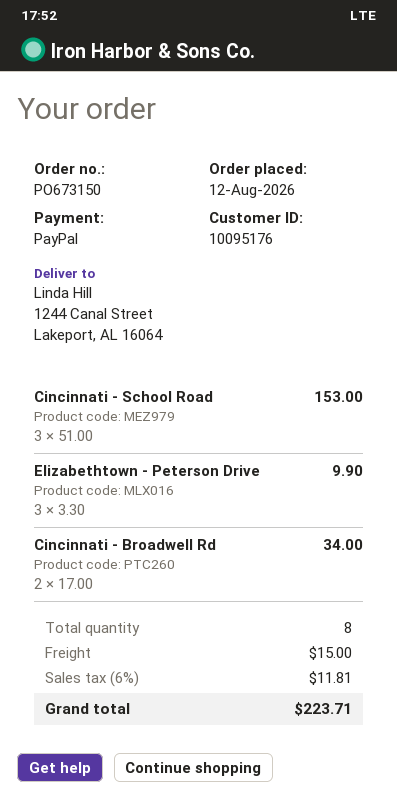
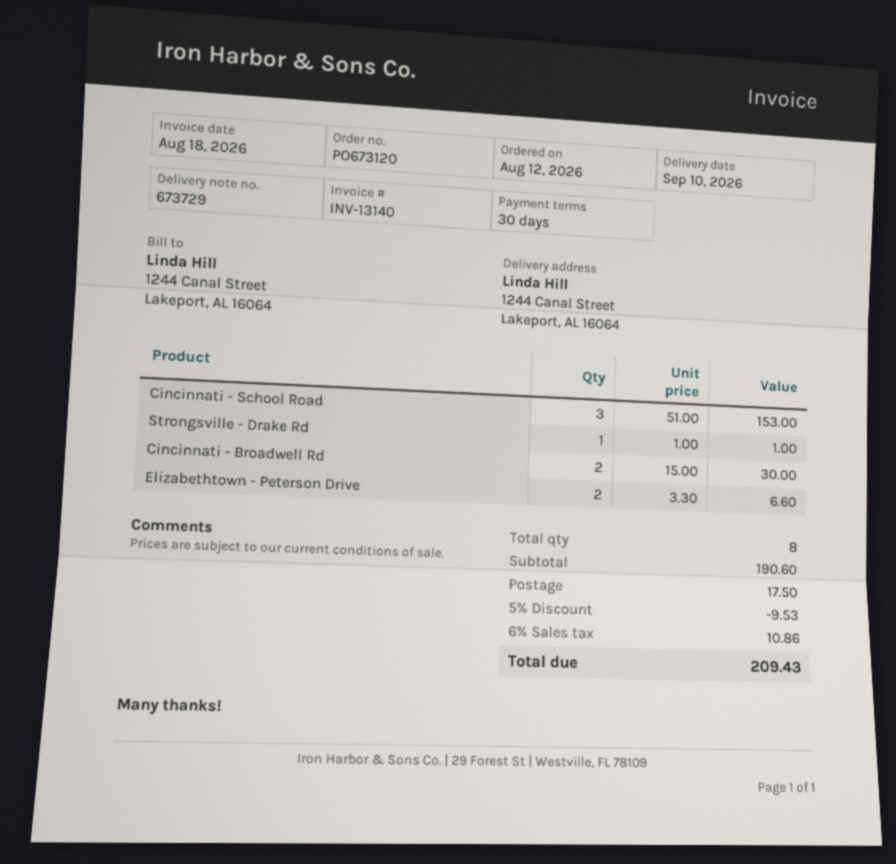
order number: PO673150 -> PO673120
Elizabethtown - Peterson Drive: 3 x 3.30 = 9.90 -> 2 x 3.30 = 6.60
Cincinnati - Broadwell Rd: 2 x 17.00 = 34.00 -> 2 x 15.00 = 30.00
Strongsville - Drake Rd: none -> 1 x 1.00 = 1.00
discount: none -> 5% = 9.53
shipping: 15.00 -> 17.50
tax: 6% = 11.81 -> 6% = 10.86
total: 223.71 -> 209.43

